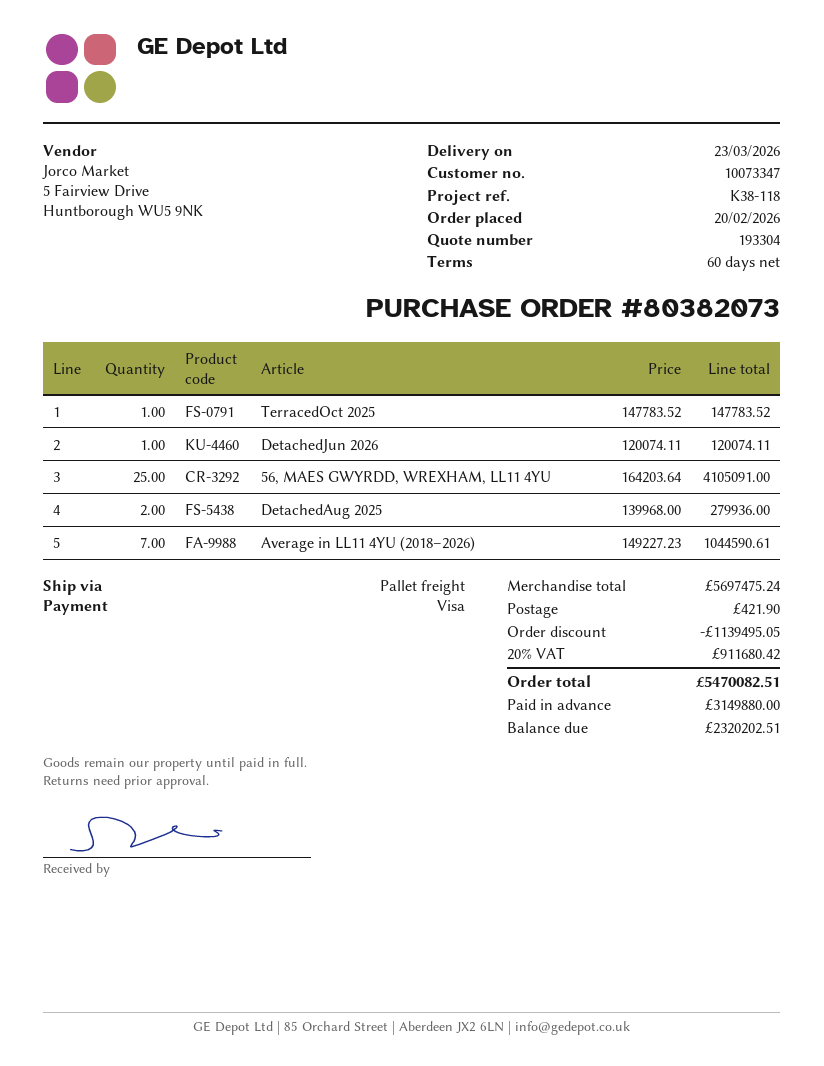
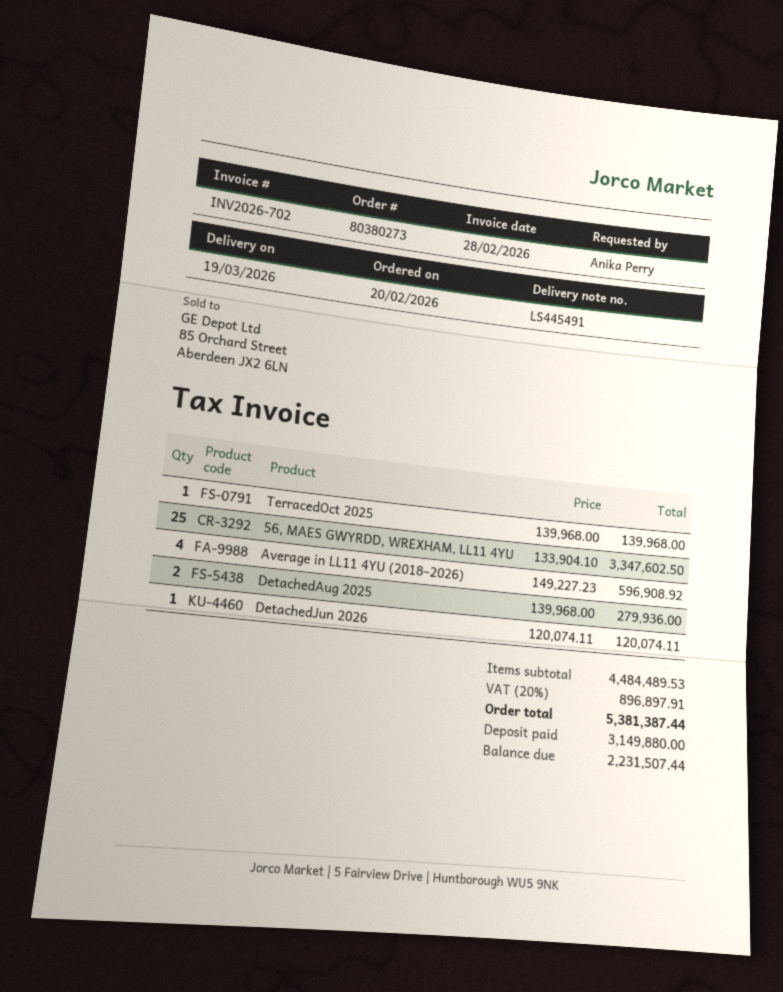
order number: 80382073 -> 80380273
delivery date: 2026-03-23 -> 2026-03-19
TerracedOct 2025: 1 x 147783.52 = 147783.52 -> 1 x 139968.00 = 139968.00
56, MAES GWYRDD, WREXHAM, LL11 4YU: 25 x 164203.64 = 4105091.00 -> 25 x 133904.10 = 3347602.50
Average in LL11 4YU (2018–2026): 7 x 149227.23 = 1044590.61 -> 4 x 149227.23 = 596908.92
subtotal: 5697475.24 -> 4484489.53
discount: 1139495.05 -> none
shipping: 421.90 -> none
tax: 20% = 911680.42 -> 20% = 896897.91
total: 5470082.51 -> 5381387.44
balance: 2320202.51 -> 2231507.44

